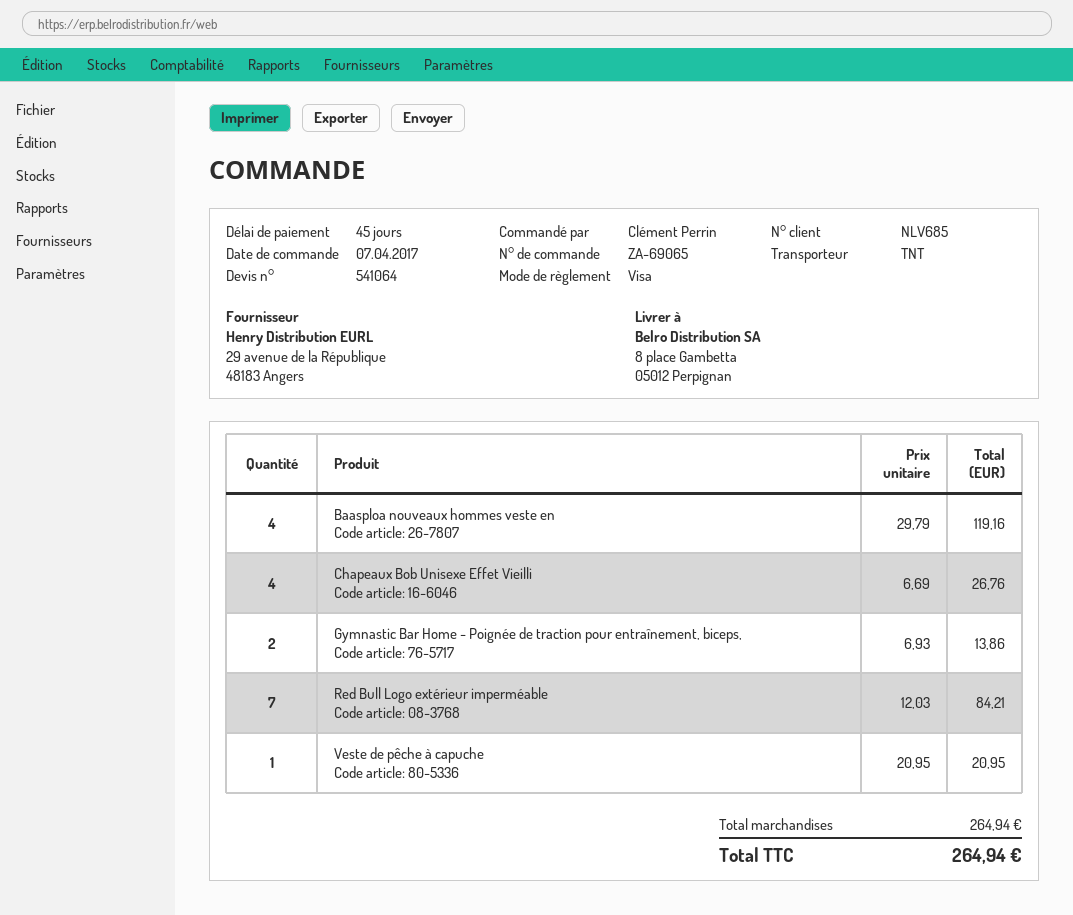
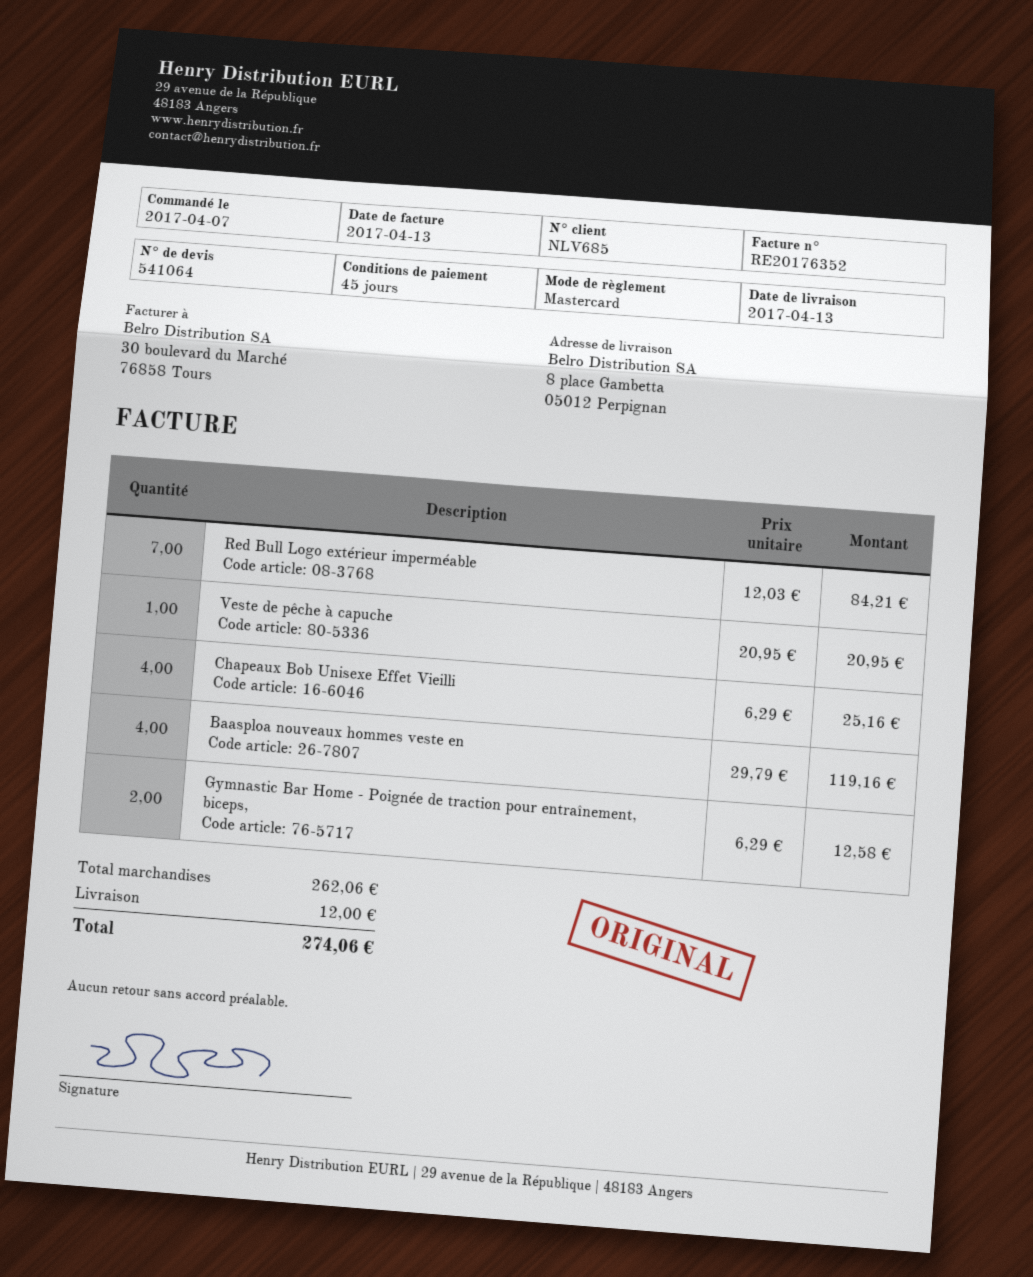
payment method: Visa -> Mastercard
Chapeaux Bob Unisexe Effet Vieilli: 4 x 6.69 = 26.76 -> 4 x 6.29 = 25.16
Gymnastic Bar Home - Poignée de traction pour entraînement, biceps,: 2 x 6.93 = 13.86 -> 2 x 6.29 = 12.58
subtotal: 264.94 -> 262.06
shipping: none -> 12.00
total: 264.94 -> 274.06

